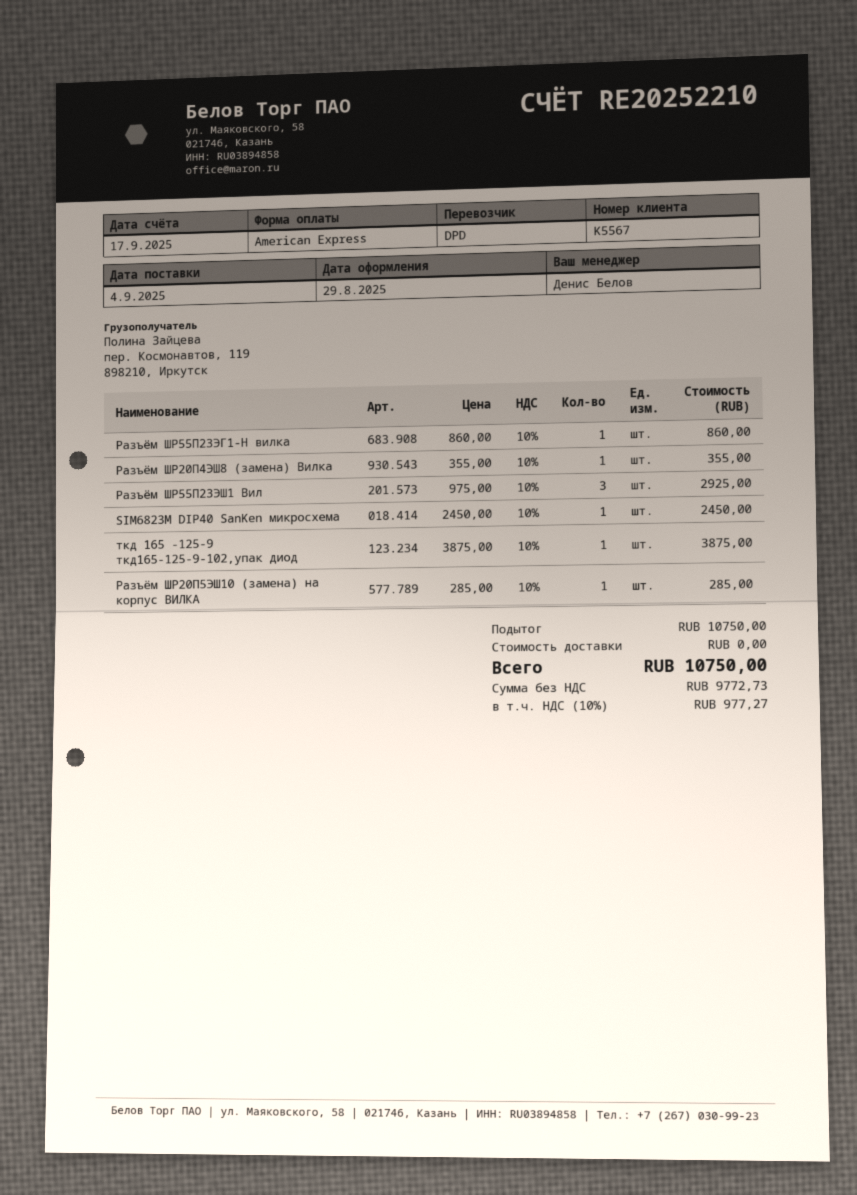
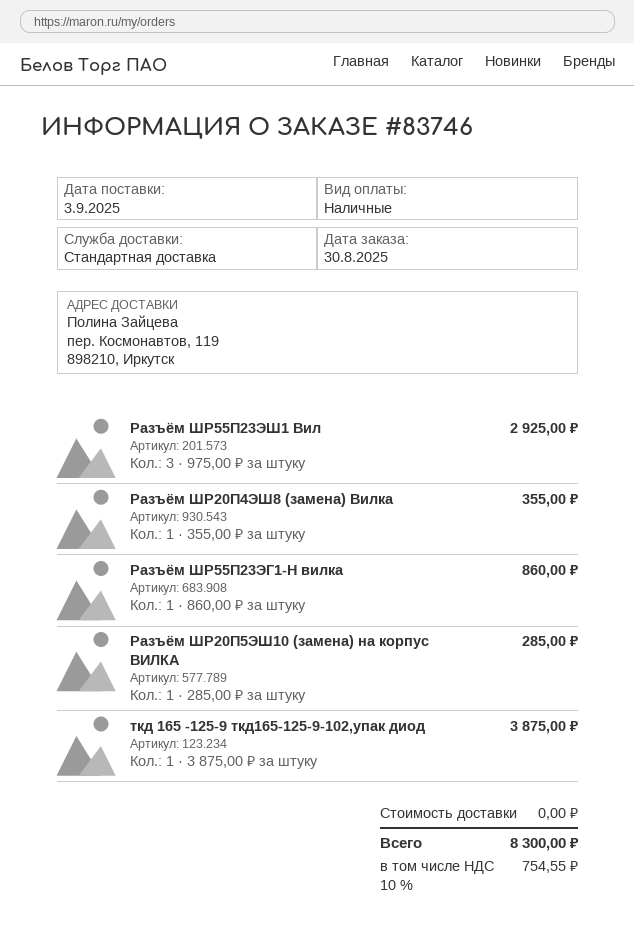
order date: 2025-08-29 -> 2025-08-30
delivery date: 2025-09-04 -> 2025-09-03
payment method: American Express -> cash
shipping method: DPD -> standard
SIM6823M DIP40 SanKen микросхема: 1 x 2450.00 = 2450.00 -> none
tax: 10% = 977.27 -> 10% = 754.55
total: 10750.00 -> 8300.00

